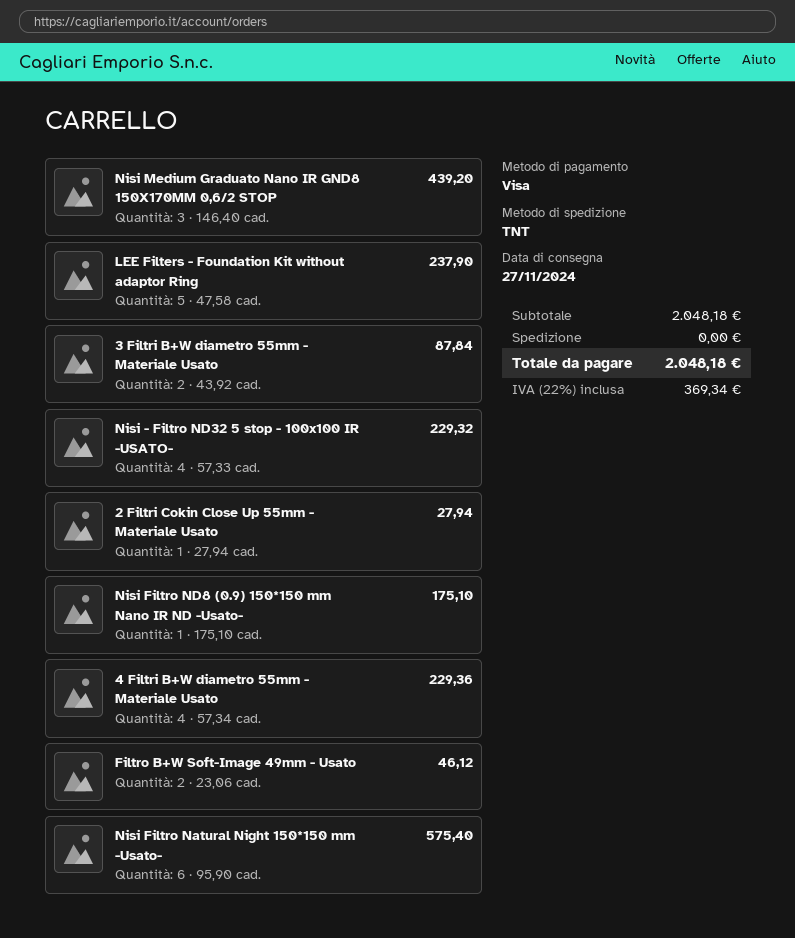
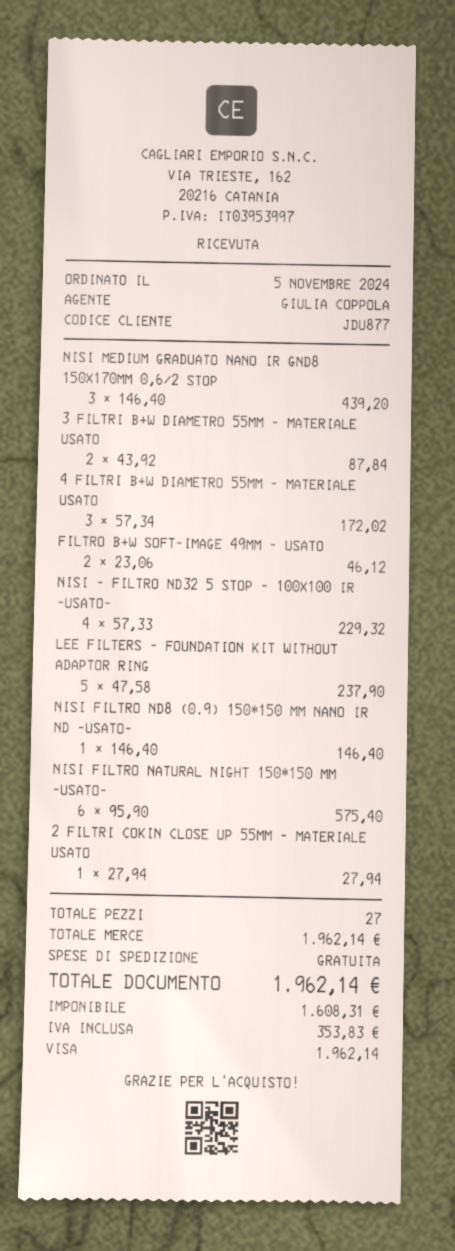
Nisi Filtro ND8 (0.9) 150*150 mm Nano IR ND -Usato-: 1 x 175.10 = 175.10 -> 1 x 146.40 = 146.40
4 Filtri B+W diametro 55mm - Materiale Usato: 4 x 57.34 = 229.36 -> 3 x 57.34 = 172.02
subtotal: 2048.18 -> 1962.14
tax: 369.34 -> 353.83
total: 2048.18 -> 1962.14

